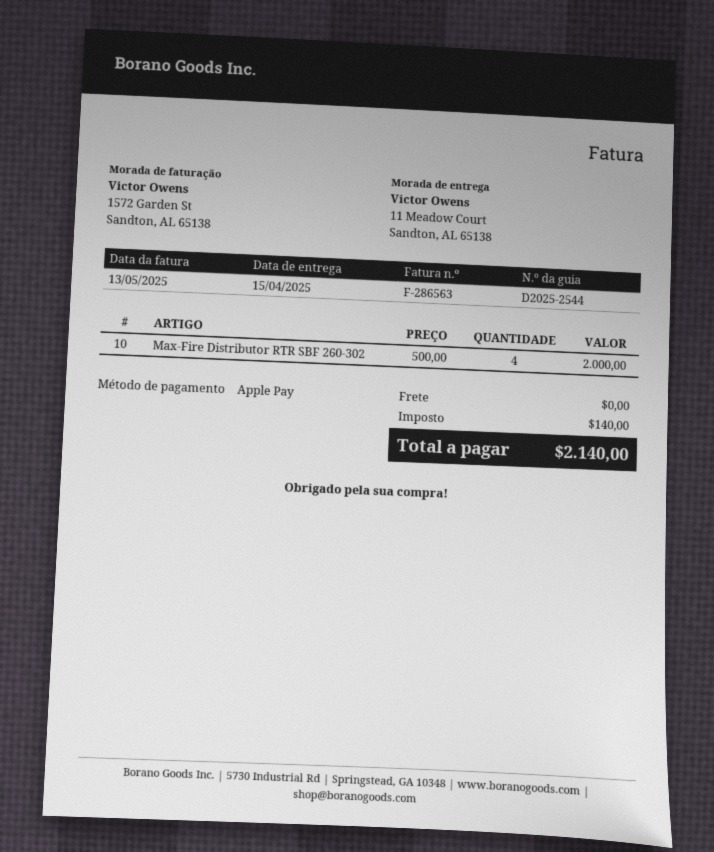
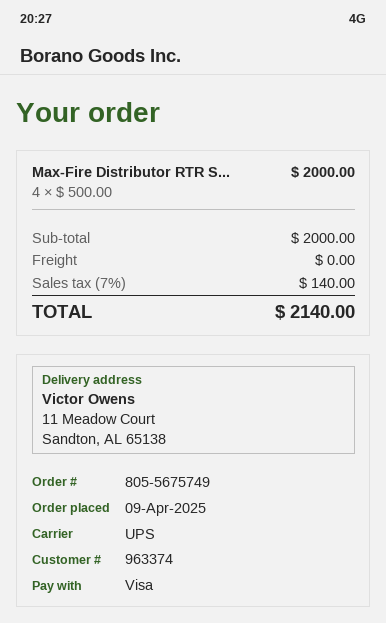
payment method: Apple Pay -> Visa

